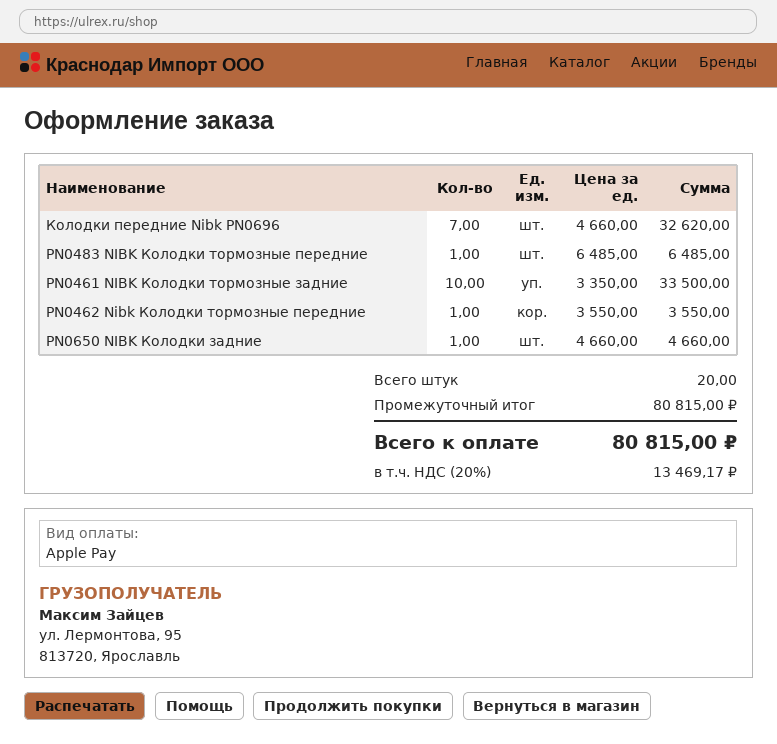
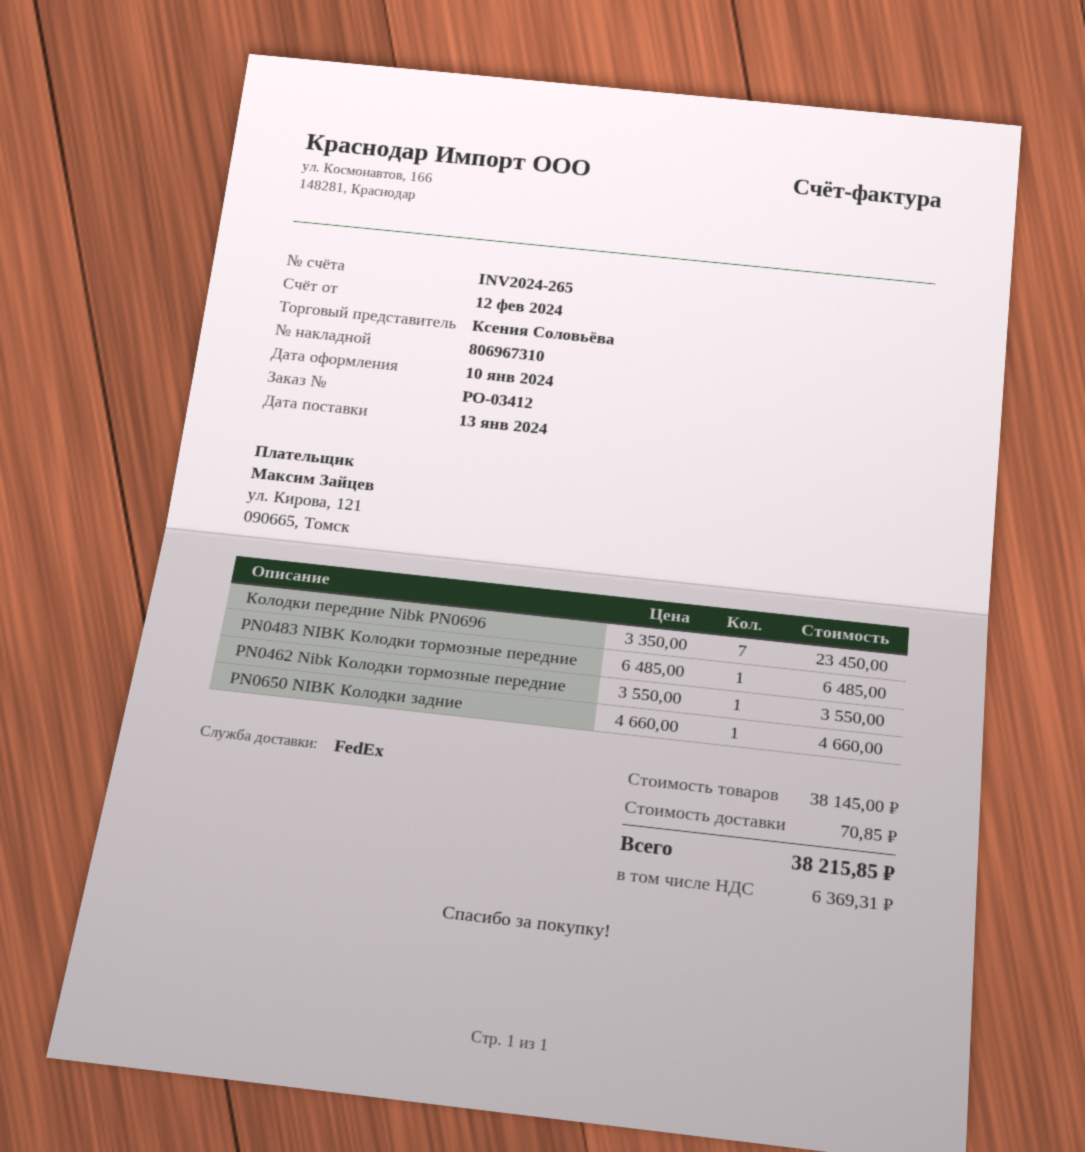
Колодки передние Nibk PN0696: 7 x 4660.00 = 32620.00 -> 7 x 3350.00 = 23450.00
PN0461 NIBK Колодки тормозные задние: 10 x 3350.00 = 33500.00 -> none
subtotal: 80815.00 -> 38145.00
shipping: none -> 70.85
tax: 13469.17 -> 6369.31
total: 80815.00 -> 38215.85

